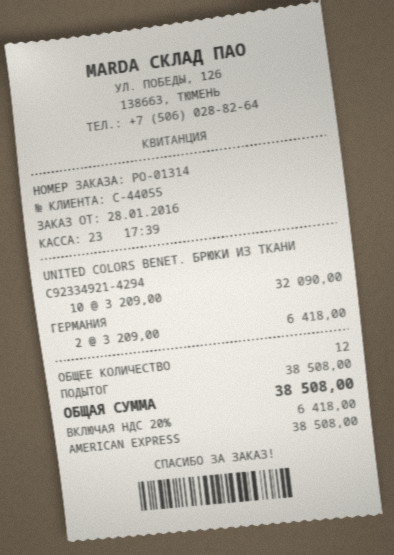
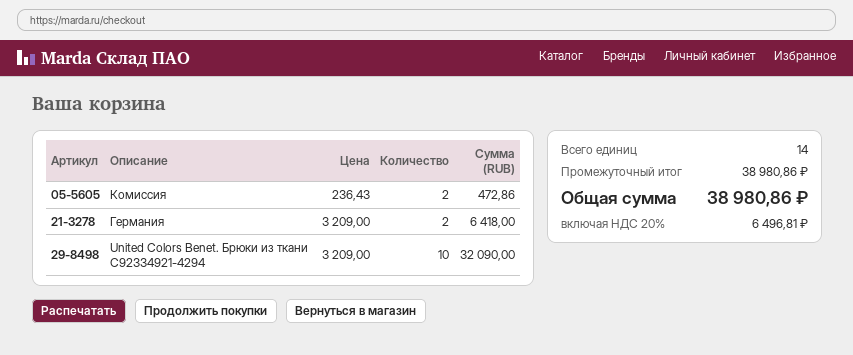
Комиссия: none -> 2 x 236.43 = 472.86
total quantity: 12 -> 14
subtotal: 38508.00 -> 38980.86
tax: 20% = 6418.00 -> 20% = 6496.81
total: 38508.00 -> 38980.86

